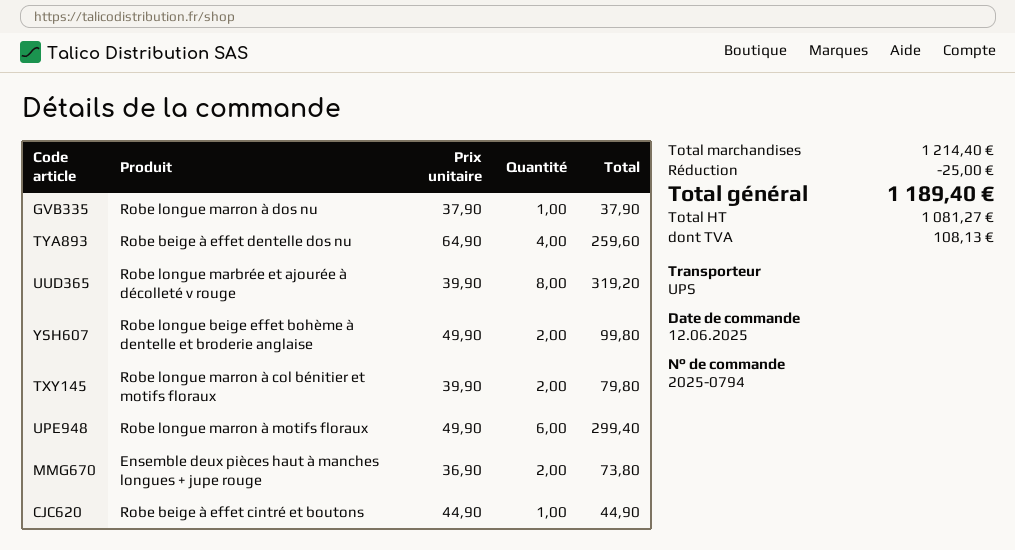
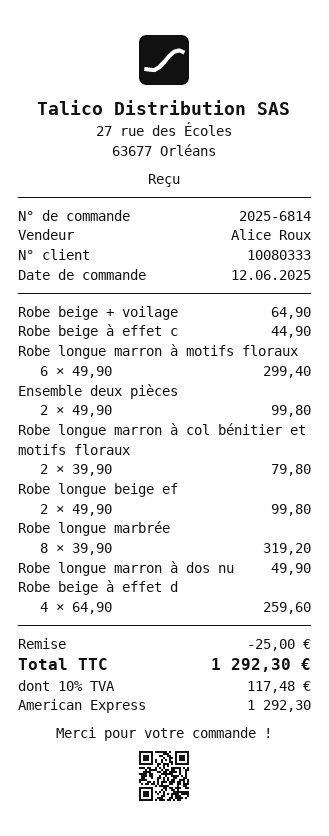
order number: 2025-0794 -> 2025-6814
Robe longue marron à dos nu: 1 x 37.90 = 37.90 -> 1 x 49.90 = 49.90
Ensemble deux pièces haut à manches longues + jupe rouge: 2 x 36.90 = 73.80 -> 2 x 49.90 = 99.80
Robe beige + voilage: none -> 1 x 64.90 = 64.90
tax: 108.13 -> 117.48
total: 1189.40 -> 1292.30

